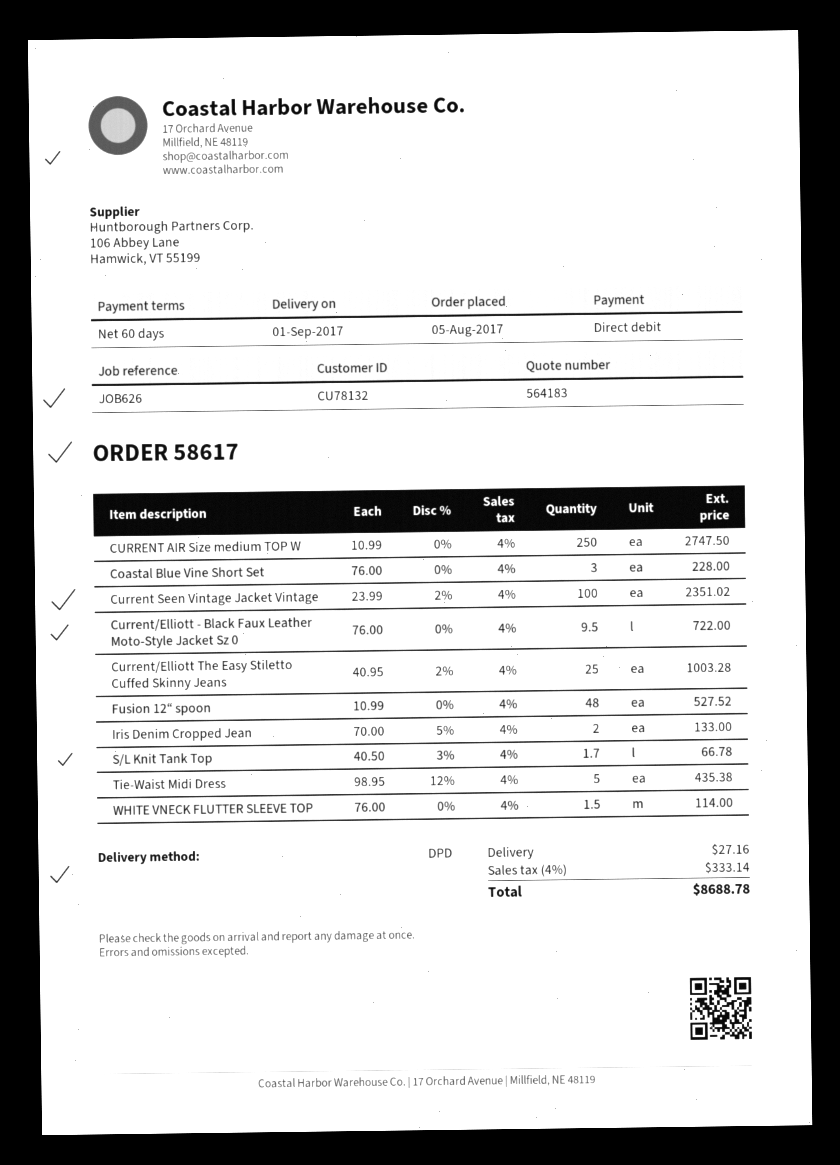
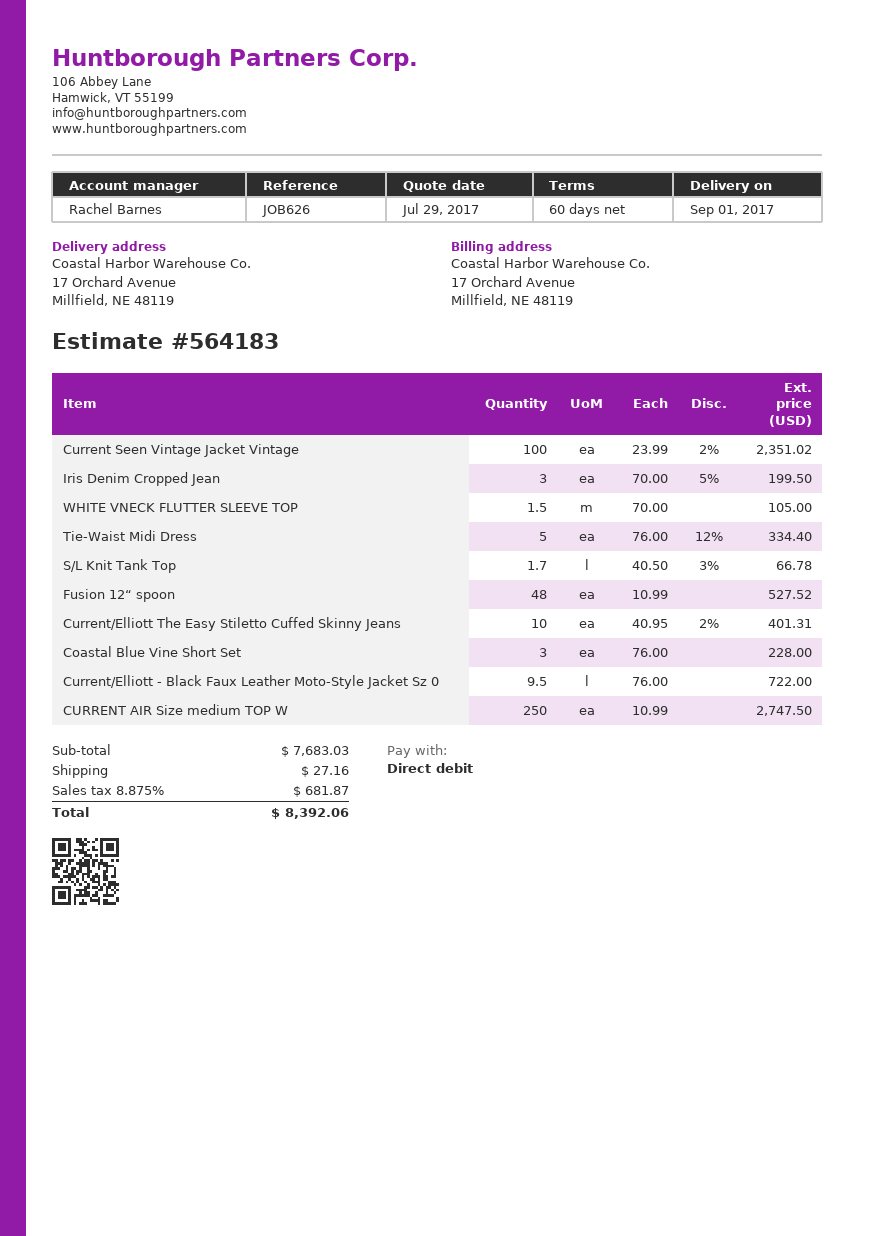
Current/Elliott The Easy Stiletto Cuffed Skinny Jeans: 25 x 40.95 - 2% = 1003.28 -> 10 x 40.95 - 2% = 401.31
Iris Denim Cropped Jean: 2 x 70.00 - 5% = 133.00 -> 3 x 70.00 - 5% = 199.50
Tie-Waist Midi Dress: 5 x 98.95 - 12% = 435.38 -> 5 x 76.00 - 12% = 334.40
WHITE VNECK FLUTTER SLEEVE TOP: 1.5 x 76.00 = 114.00 -> 1.5 x 70.00 = 105.00
tax: 4% = 333.14 -> 8.875% = 681.87
total: 8688.78 -> 8392.06

